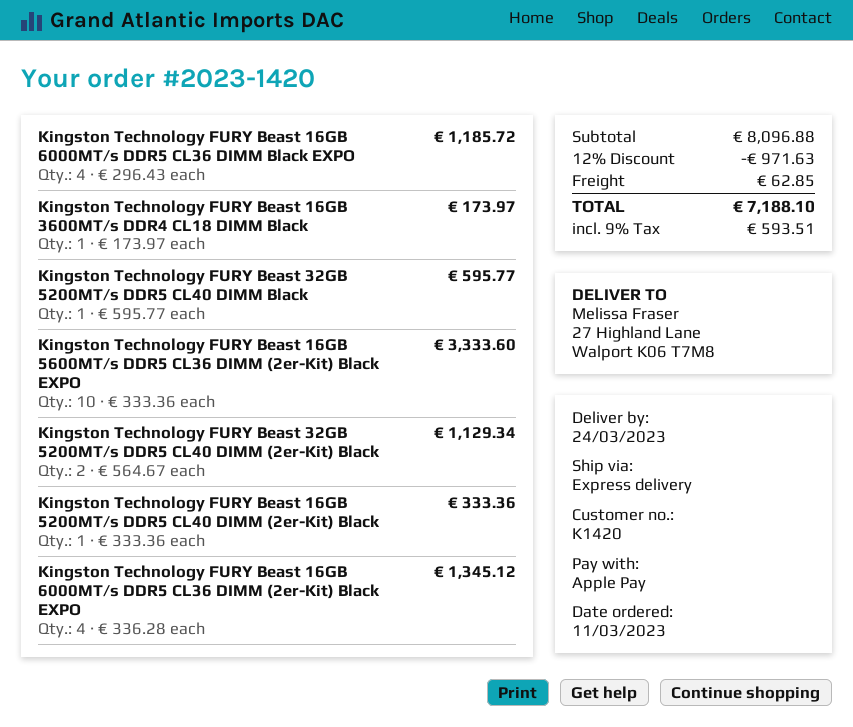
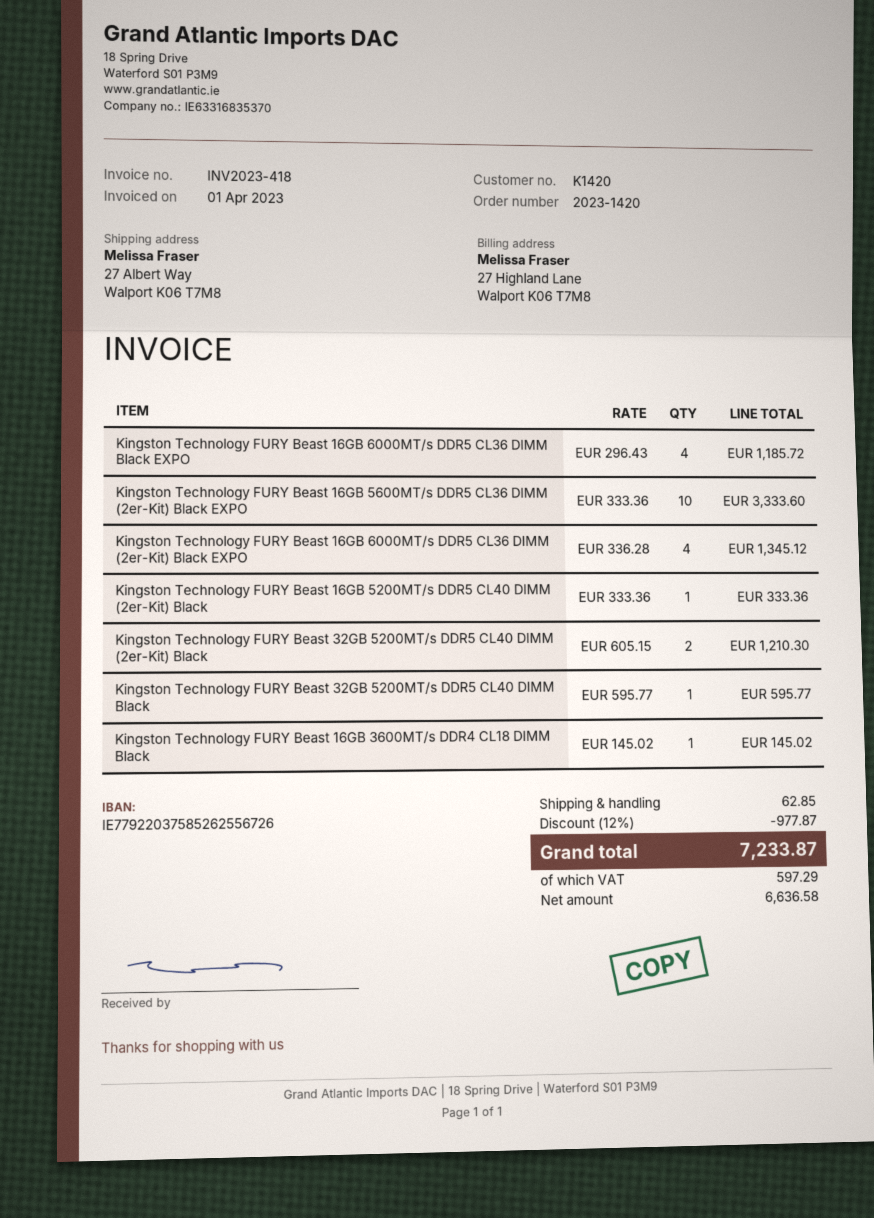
ship to: 27 Highland Lane, Walport K06 T7M8 -> 27 Albert Way, Walport K06 T7M8
Kingston Technology FURY Beast 16GB 3600MT/s DDR4 CL18 DIMM Black: 1 x 173.97 = 173.97 -> 1 x 145.02 = 145.02
Kingston Technology FURY Beast 32GB 5200MT/s DDR5 CL40 DIMM (2er-Kit) Black: 2 x 564.67 = 1129.34 -> 2 x 605.15 = 1210.30
discount: 12% = 971.63 -> 12% = 977.87
tax: 593.51 -> 597.29
total: 7188.10 -> 7233.87

